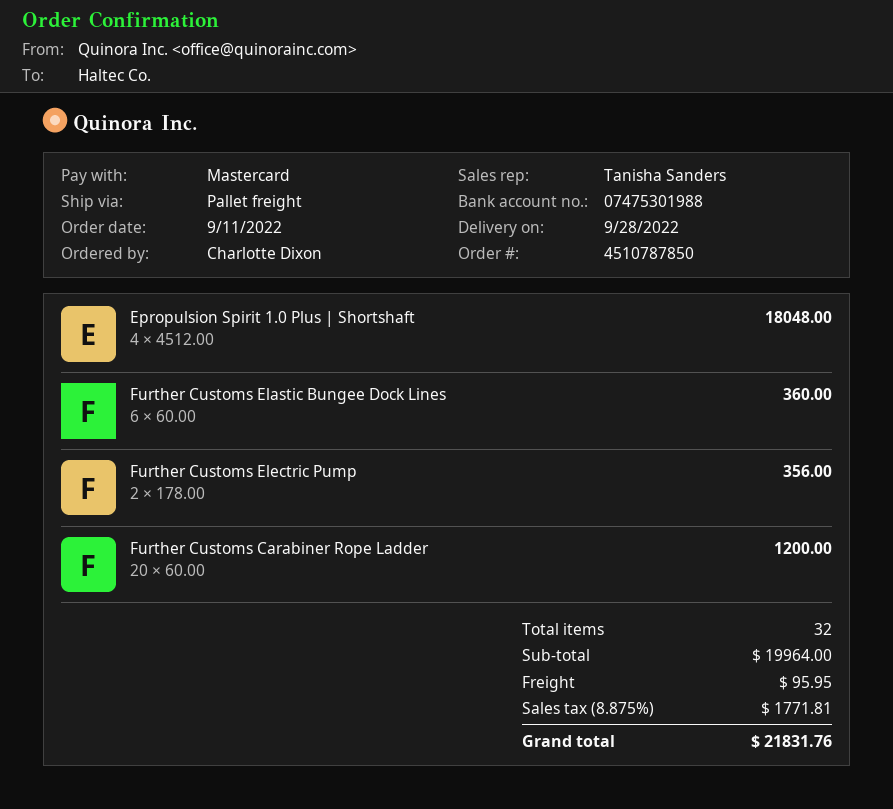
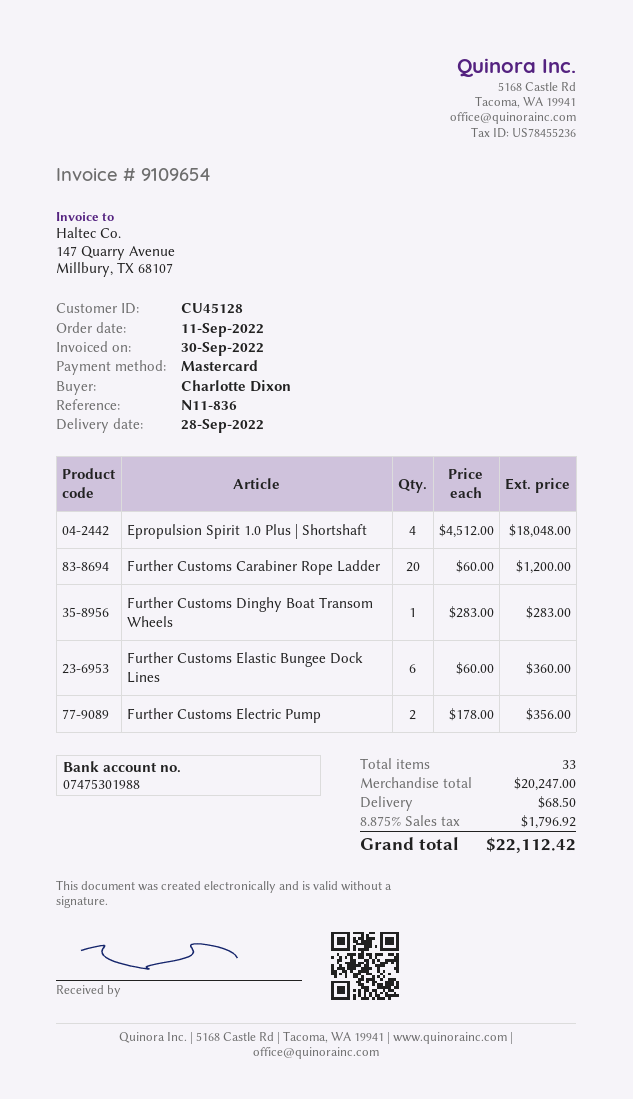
Further Customs Dinghy Boat Transom Wheels: none -> 1 x 283.00 = 283.00
total quantity: 32 -> 33
subtotal: 19964.00 -> 20247.00
shipping: 95.95 -> 68.50
tax: 8.875% = 1771.81 -> 8.875% = 1796.92
total: 21831.76 -> 22112.42

